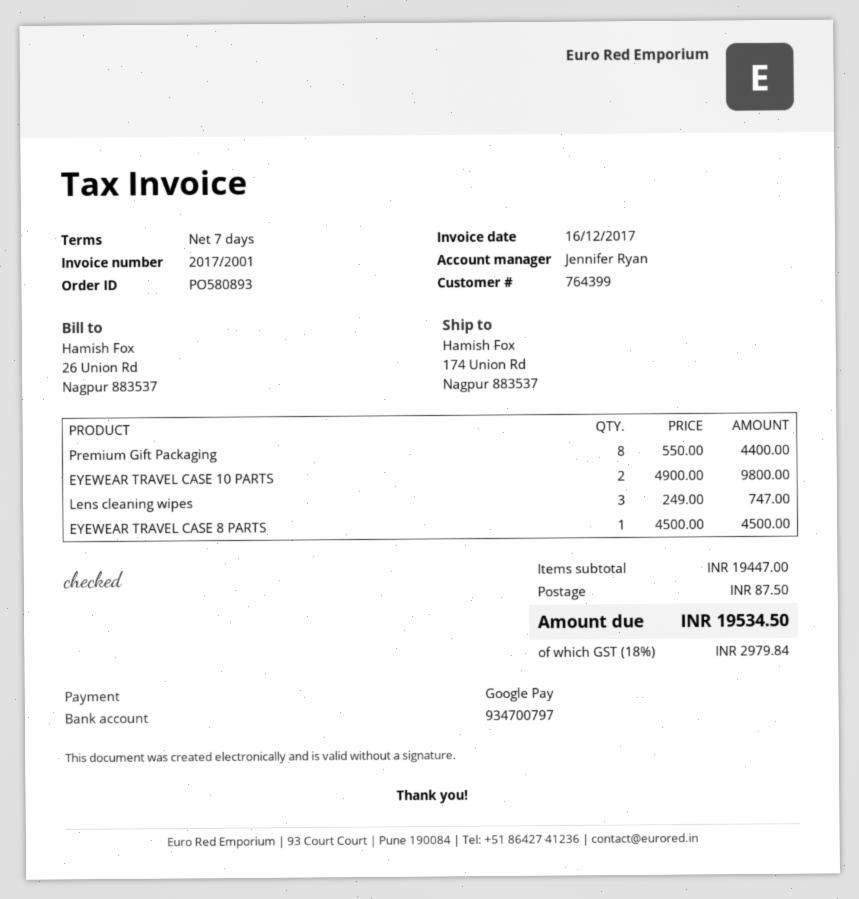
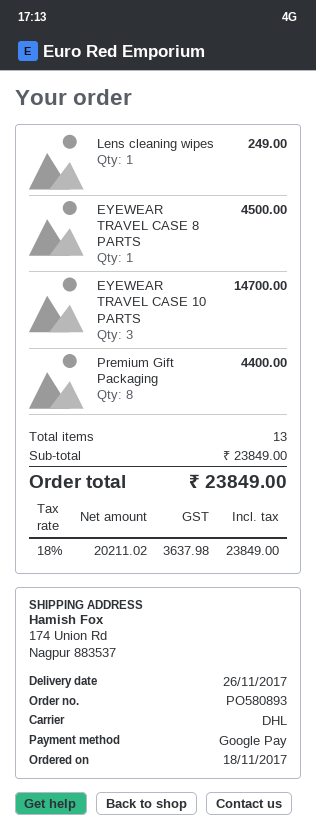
EYEWEAR TRAVEL CASE 10 PARTS: 2 for 9800.00 -> 3 for 14700.00
Lens cleaning wipes: 3 for 747.00 -> 1 for 249.00
subtotal: 19447.00 -> 23849.00
shipping: 87.50 -> none
tax: 18% = 2979.84 -> 18% = 3637.98
total: 19534.50 -> 23849.00

